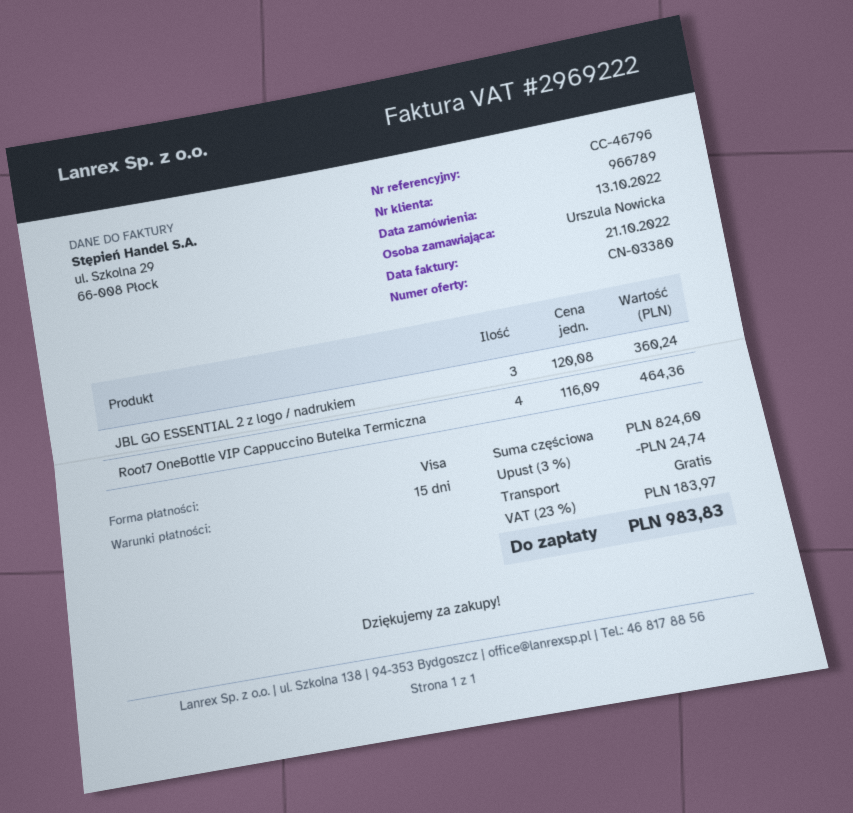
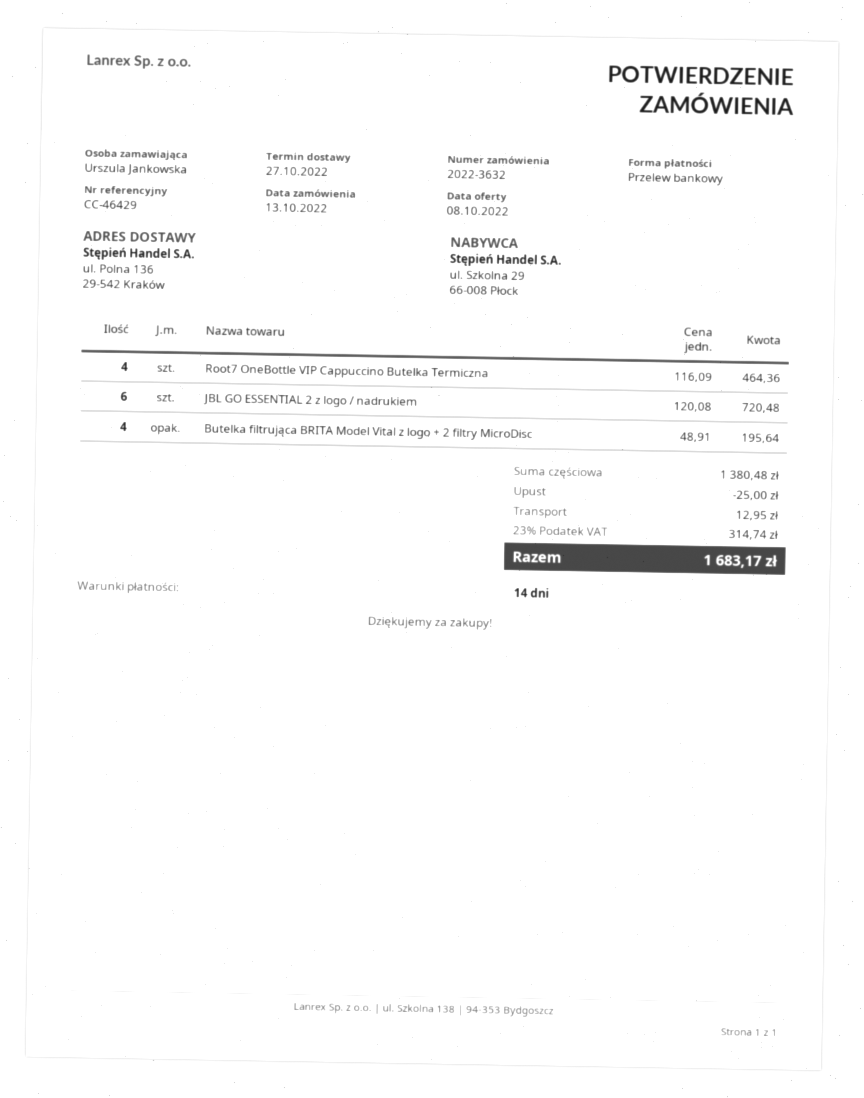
payment terms: 15 days -> 14 days
reference: CC-46796 -> CC-46429
ordered by: Urszula Nowicka -> Urszula Jankowska
payment method: Visa -> bank transfer
JBL GO ESSENTIAL 2 z logo / nadrukiem: 3 x 120.08 = 360.24 -> 6 x 120.08 = 720.48
Butelka filtrująca BRITA Model Vital z logo + 2 filtry MicroDisc: none -> 4 x 48.91 = 195.64
subtotal: 824.60 -> 1380.48
discount: 24.74 -> 25.00
shipping: 0.00 -> 12.95
tax: 23% = 183.97 -> 23% = 314.74
total: 983.83 -> 1683.17

